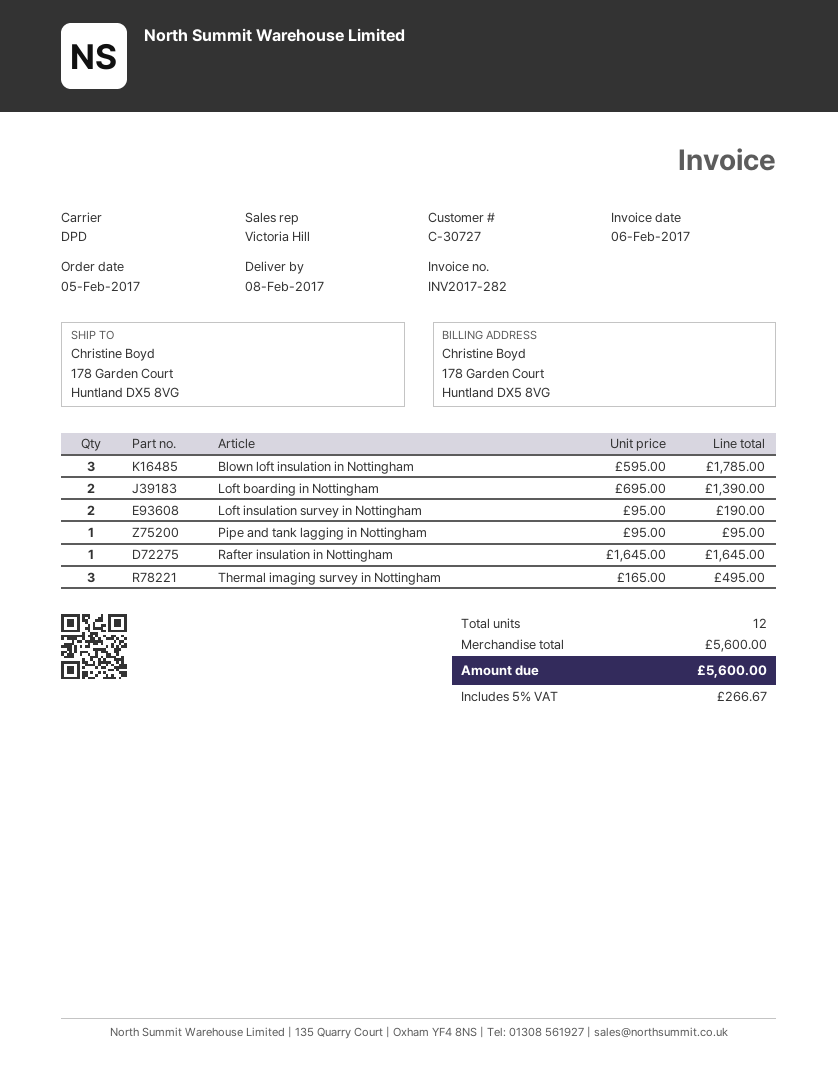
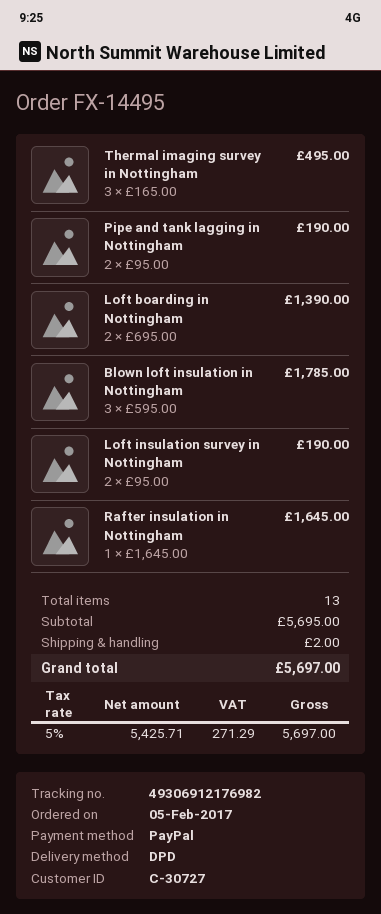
Pipe and tank lagging in Nottingham: 1 x 95.00 = 95.00 -> 2 x 95.00 = 190.00
total quantity: 12 -> 13
subtotal: 5600.00 -> 5695.00
shipping: none -> 2.00
tax: 5% = 266.67 -> 5% = 271.29
total: 5600.00 -> 5697.00

